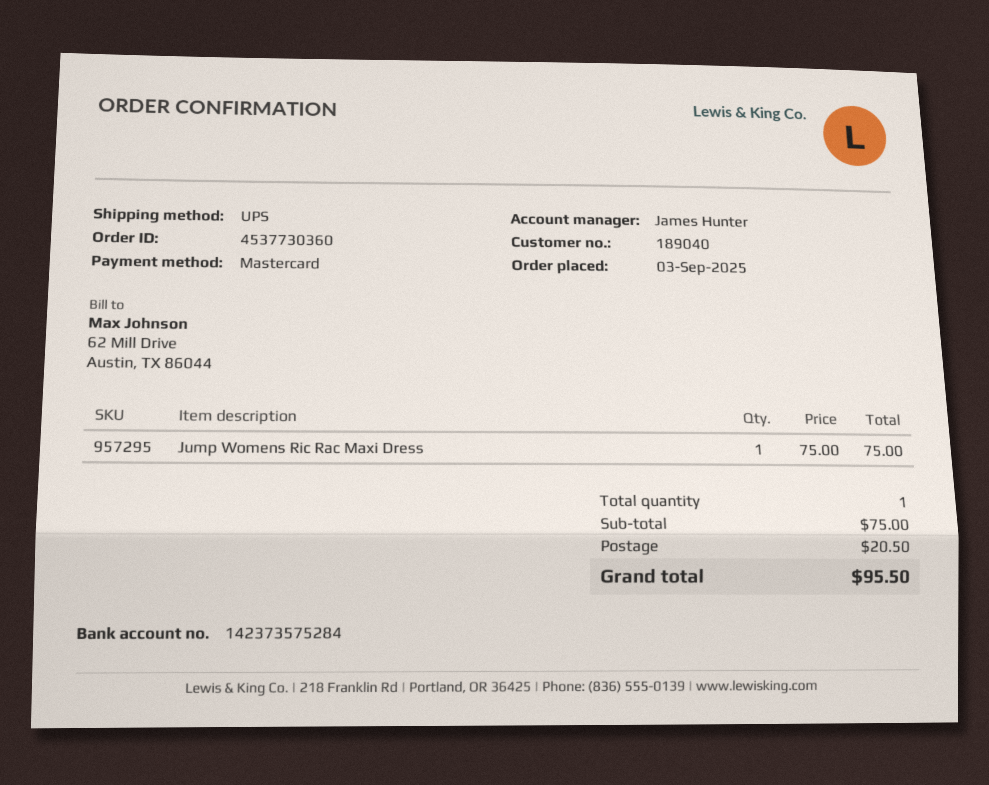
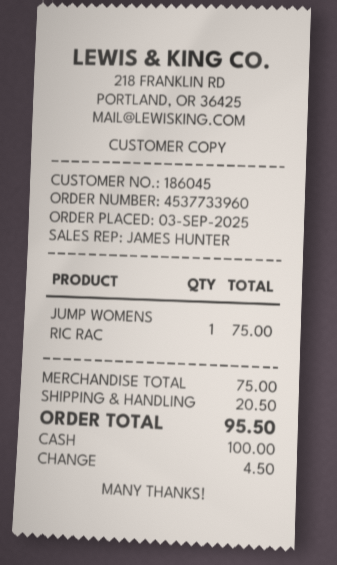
order number: 4537730360 -> 4537733960
customer number: 189040 -> 186045
payment method: Mastercard -> cash

